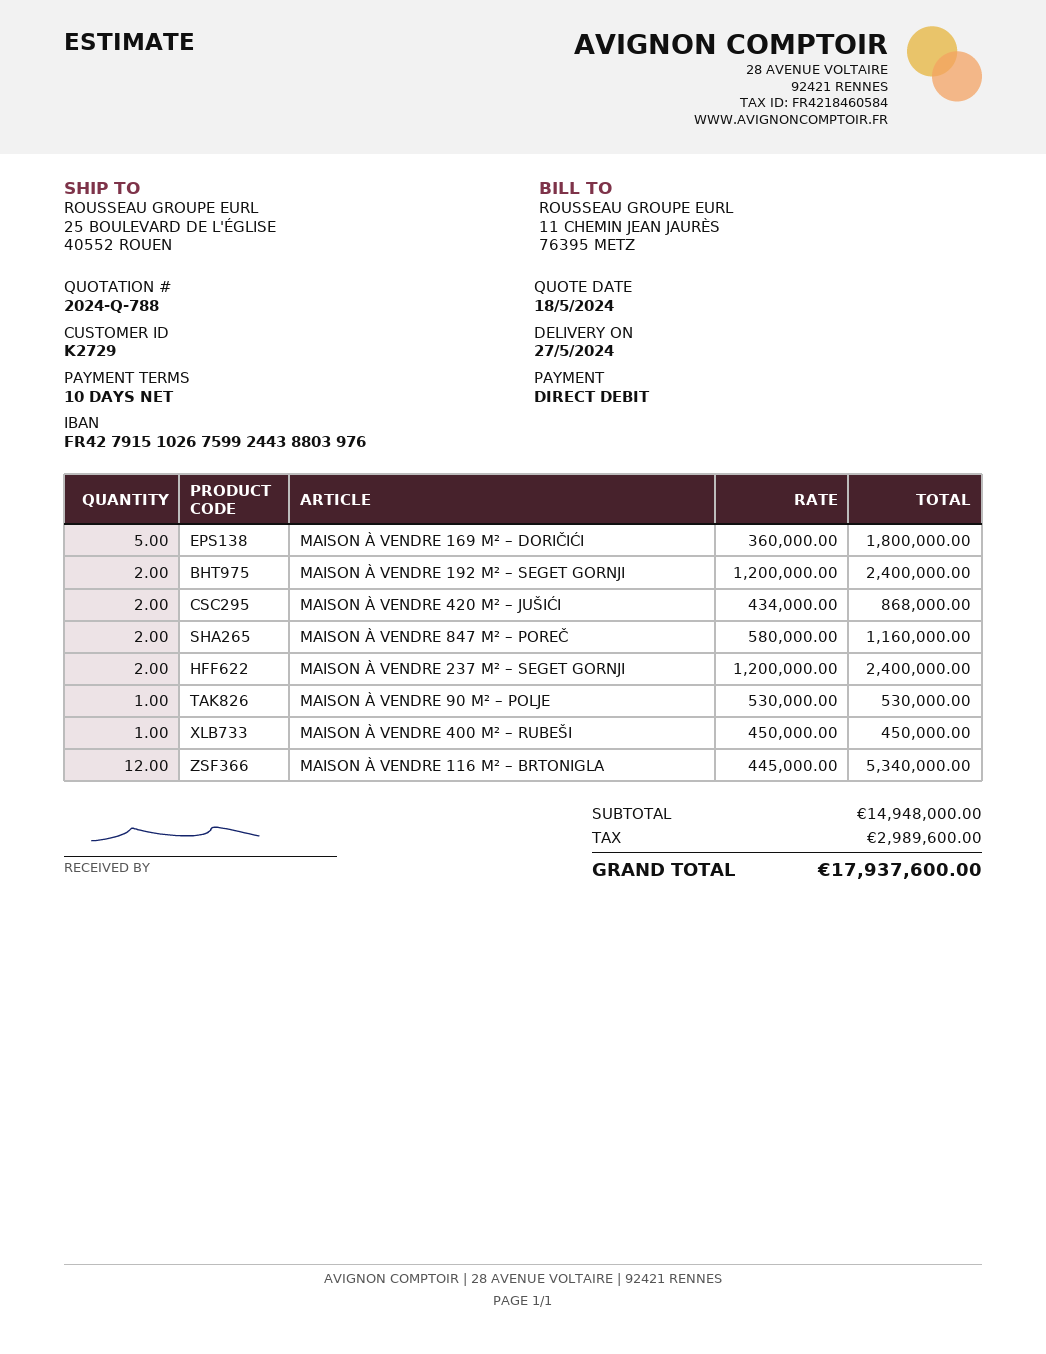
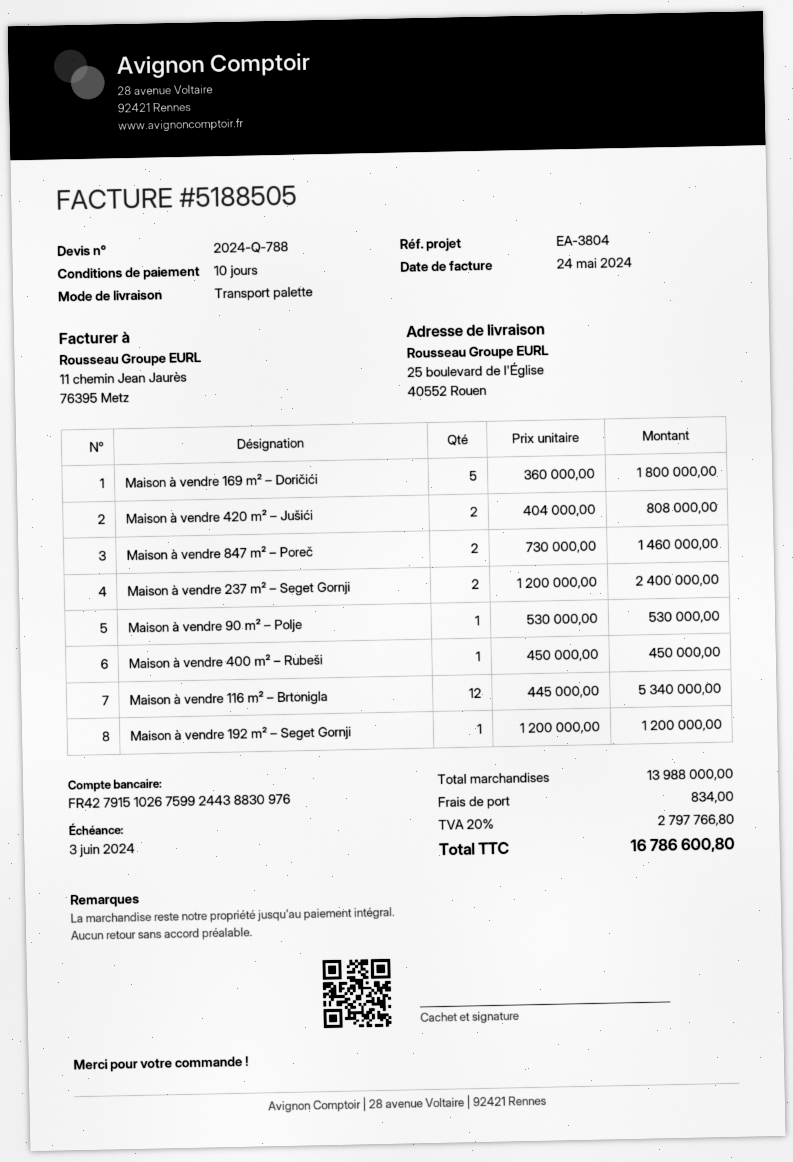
bank account: FR4279151026759924438803976 -> FR4279151026759924438830976
MAISON À VENDRE 192 M² – SEGET GORNJI: 2 x 1200000.00 = 2400000.00 -> 1 x 1200000.00 = 1200000.00
MAISON À VENDRE 420 M² – JUŠIĆI: 2 x 434000.00 = 868000.00 -> 2 x 404000.00 = 808000.00
MAISON À VENDRE 847 M² – POREČ: 2 x 580000.00 = 1160000.00 -> 2 x 730000.00 = 1460000.00
subtotal: 14948000.00 -> 13988000.00
shipping: none -> 834.00
tax: 2989600.00 -> 2797766.80
total: 17937600.00 -> 16786600.80

